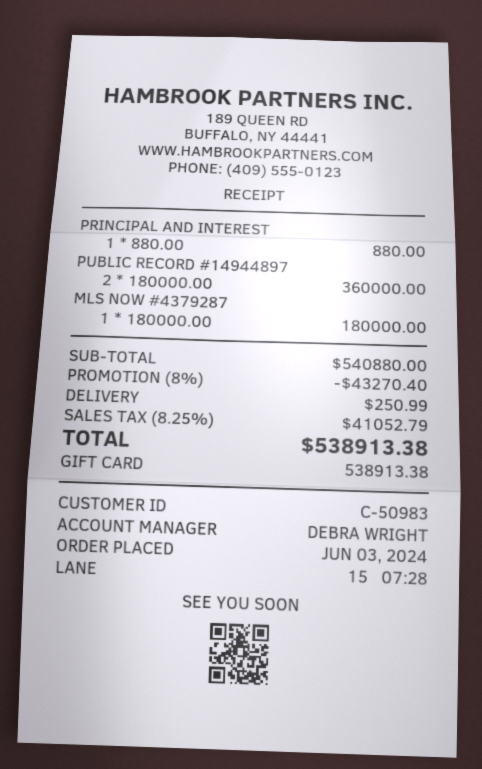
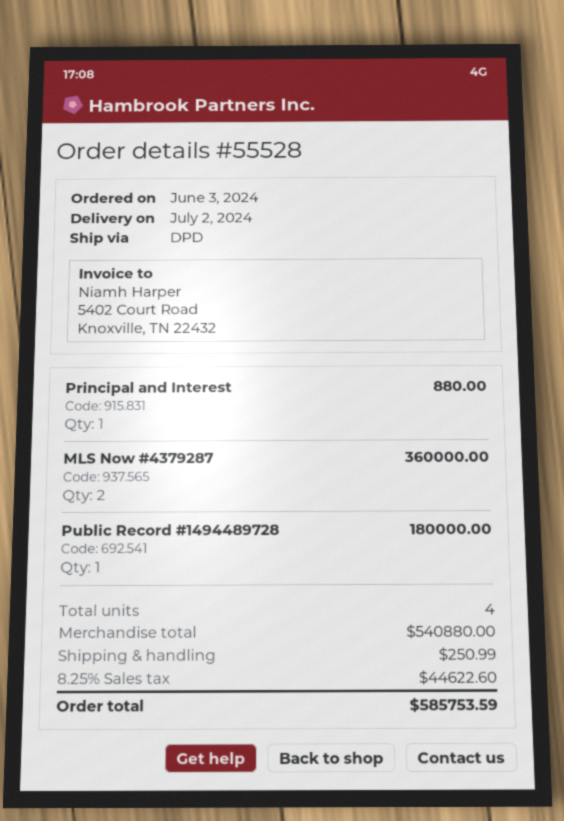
PUBLIC RECORD #14944897: 2 for 360000.00 -> 1 for 180000.00
MLS NOW #4379287: 1 for 180000.00 -> 2 for 360000.00
discount: 8% = 43270.40 -> none
tax: 8.25% = 41052.79 -> 8.25% = 44622.60
total: 538913.38 -> 585753.59

